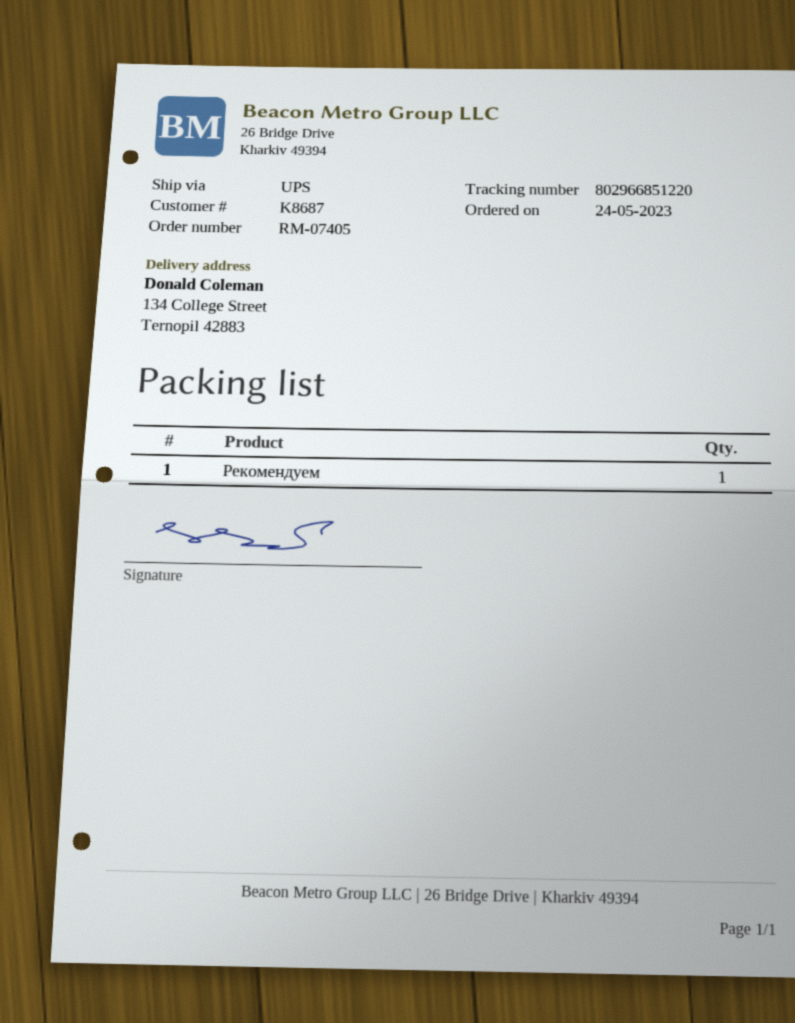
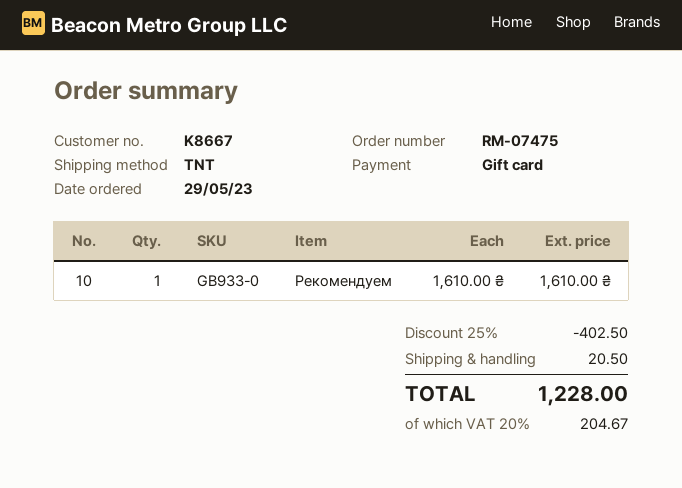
order number: RM-07405 -> RM-07475
order date: 2023-05-24 -> 2023-05-29
customer number: K8687 -> K8667
shipping method: UPS -> TNT

